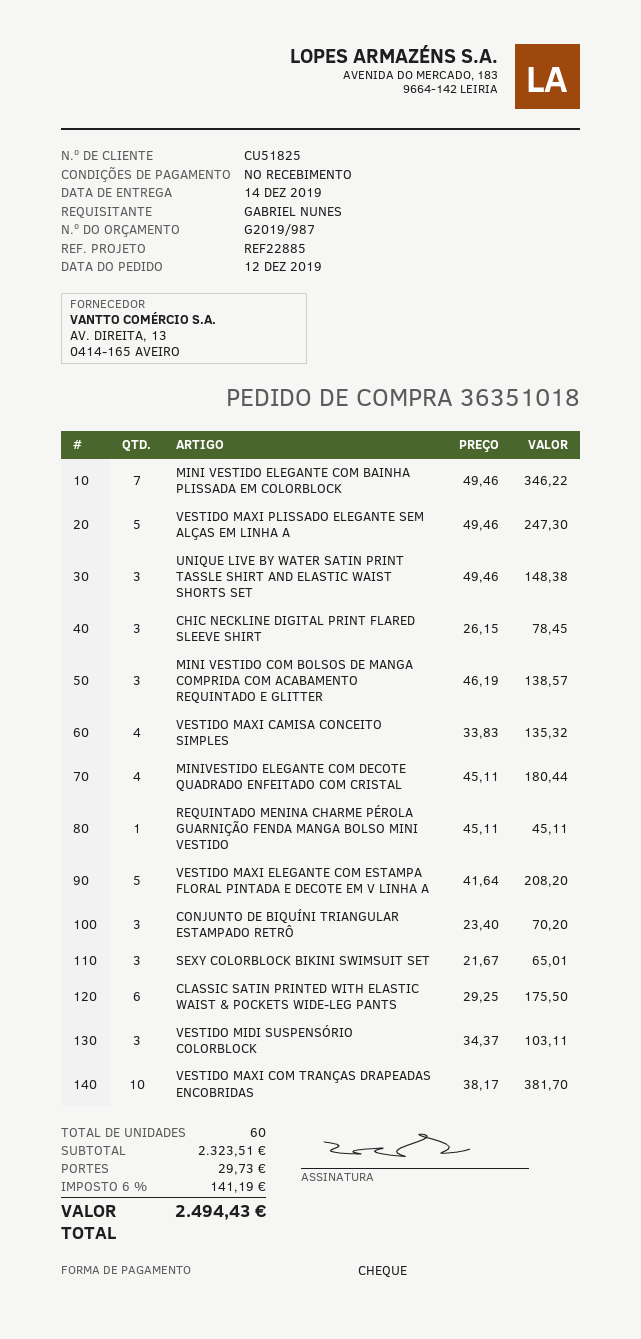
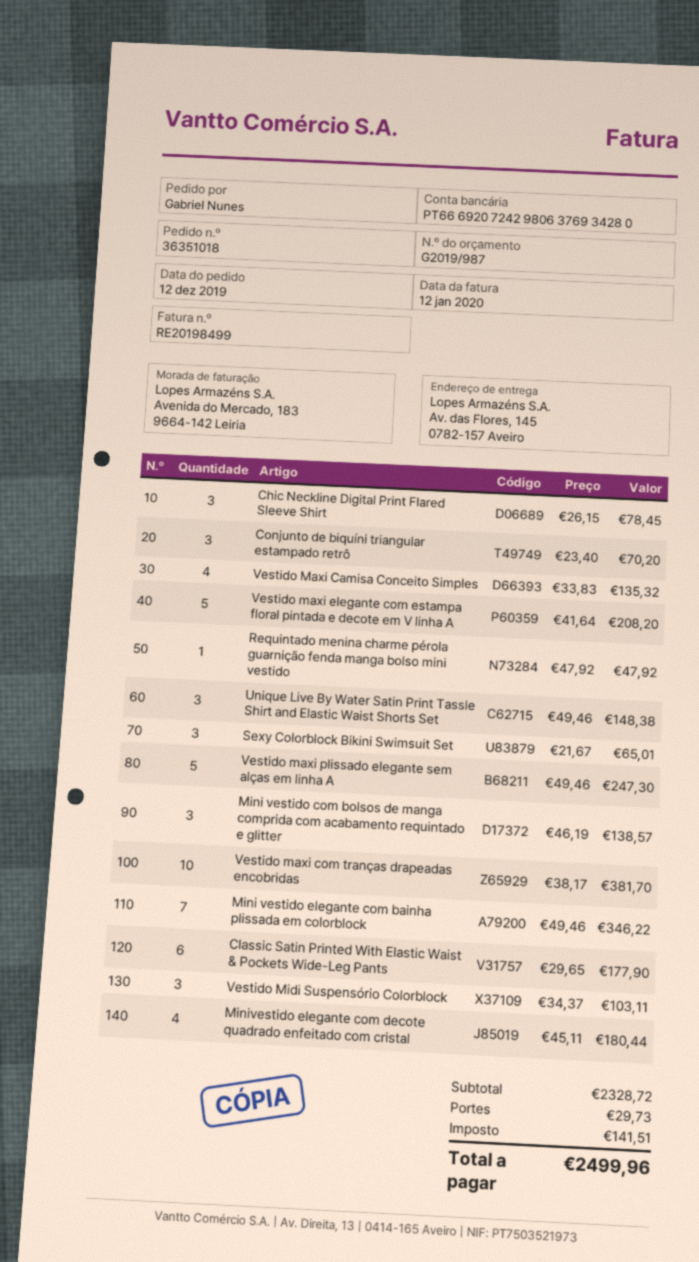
REQUINTADO MENINA CHARME PÉROLA GUARNIÇÃO FENDA MANGA BOLSO MINI VESTIDO: 1 x 45.11 = 45.11 -> 1 x 47.92 = 47.92
CLASSIC SATIN PRINTED WITH ELASTIC WAIST & POCKETS WIDE-LEG PANTS: 6 x 29.25 = 175.50 -> 6 x 29.65 = 177.90
subtotal: 2323.51 -> 2328.72
tax: 141.19 -> 141.51
total: 2494.43 -> 2499.96

